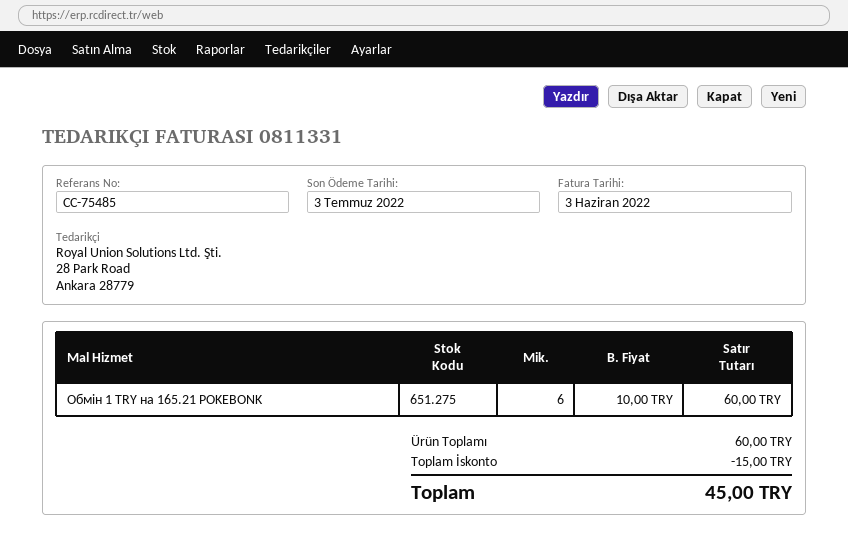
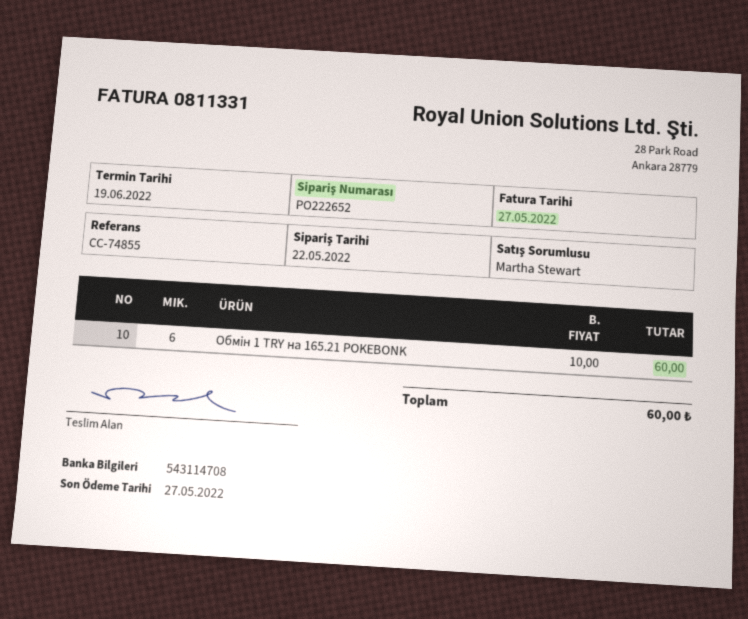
invoice date: 2022-06-03 -> 2022-05-27
due date: 2022-07-03 -> 2022-05-27
reference: CC-75485 -> CC-74855
discount: 15.00 -> none
total: 45.00 -> 60.00

